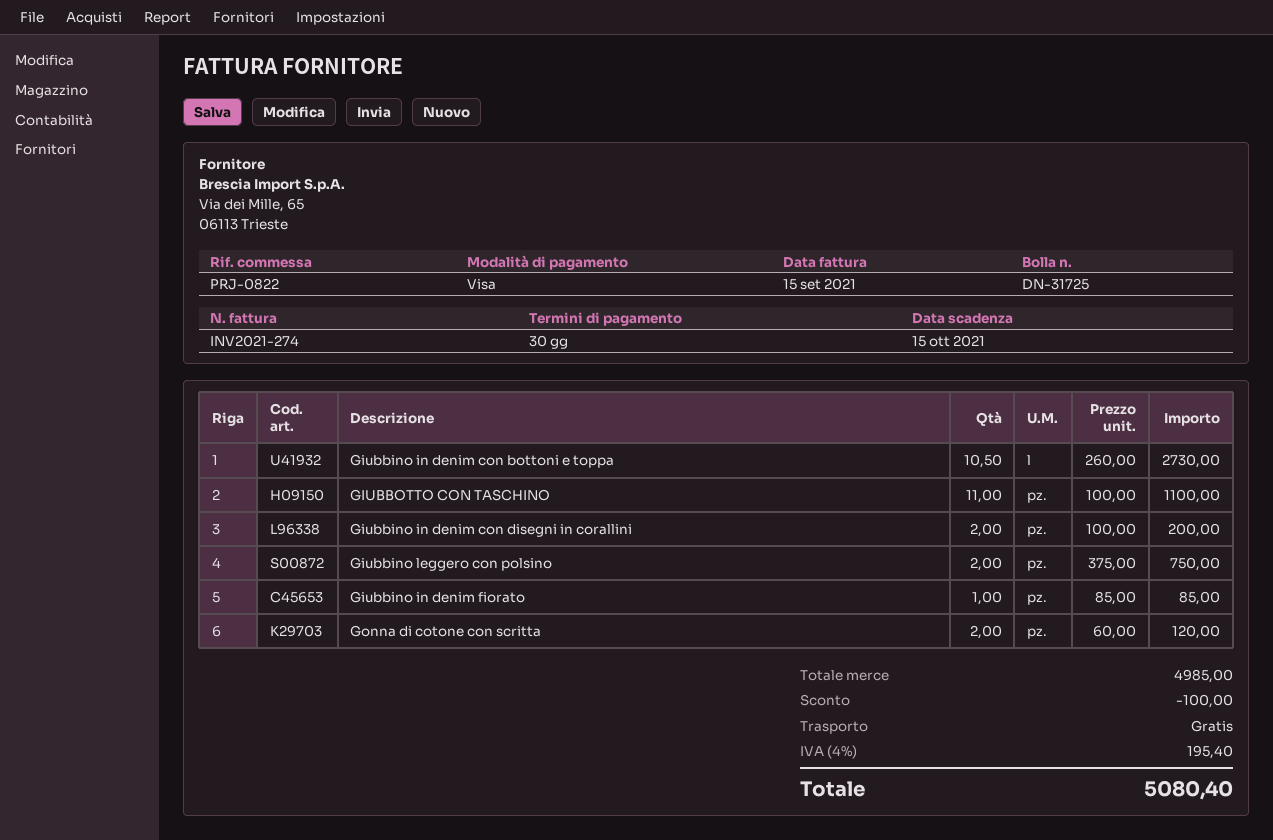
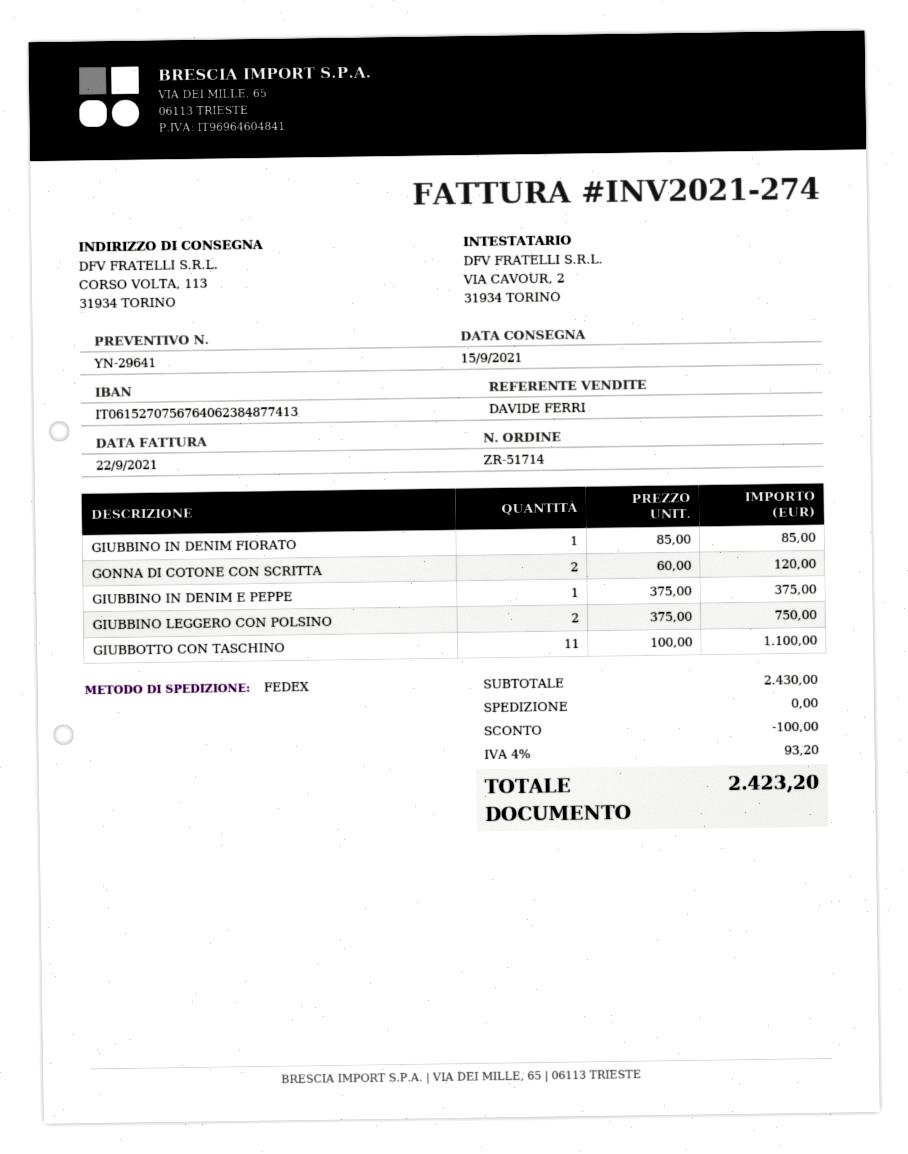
invoice date: 2021-09-15 -> 2021-09-22
Giubbino in denim con bottoni e toppa: 10.5 x 260.00 = 2730.00 -> none
Giubbino in denim con disegni in corallini: 2 x 100.00 = 200.00 -> none
GIUBBINO IN DENIM E PEPPE: none -> 1 x 375.00 = 375.00
subtotal: 4985.00 -> 2430.00
tax: 4% = 195.40 -> 4% = 93.20
total: 5080.40 -> 2423.20

